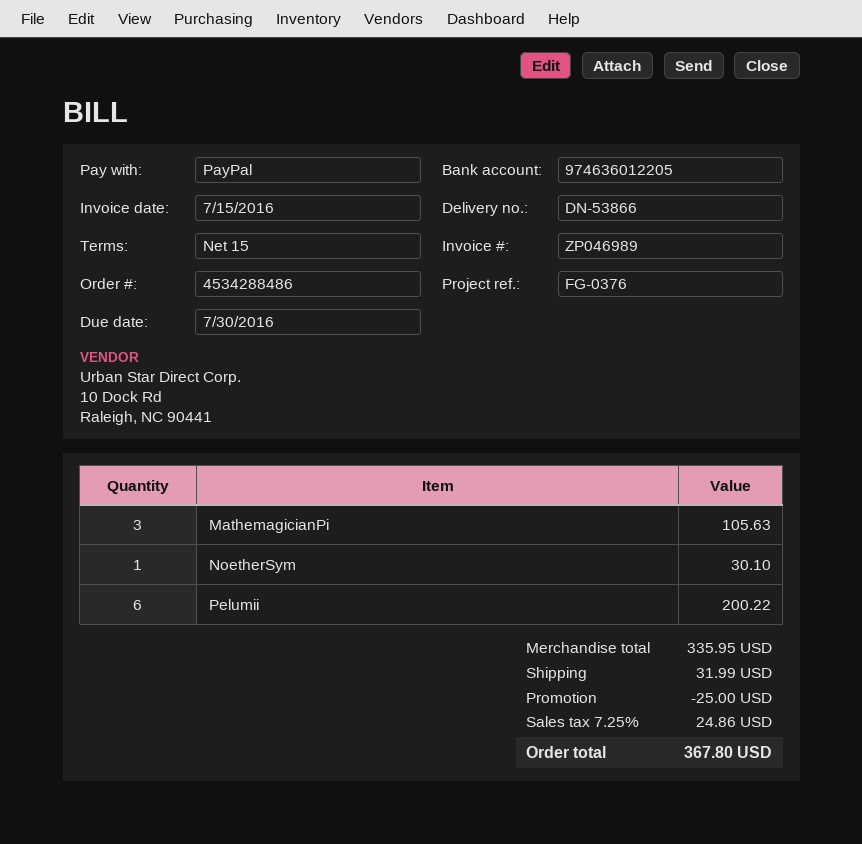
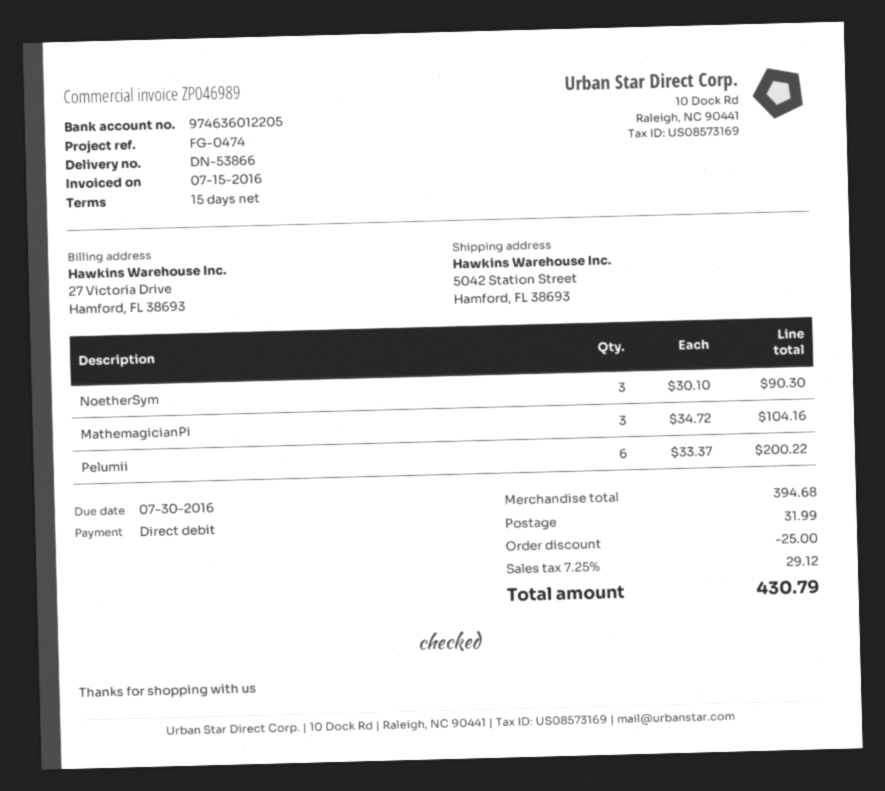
reference: FG-0376 -> FG-0474
payment method: PayPal -> direct debit
MathemagicianPi: 3 for 105.63 -> 3 for 104.16
NoetherSym: 1 for 30.10 -> 3 for 90.30
subtotal: 335.95 -> 394.68
tax: 7.25% = 24.86 -> 7.25% = 29.12
total: 367.80 -> 430.79

